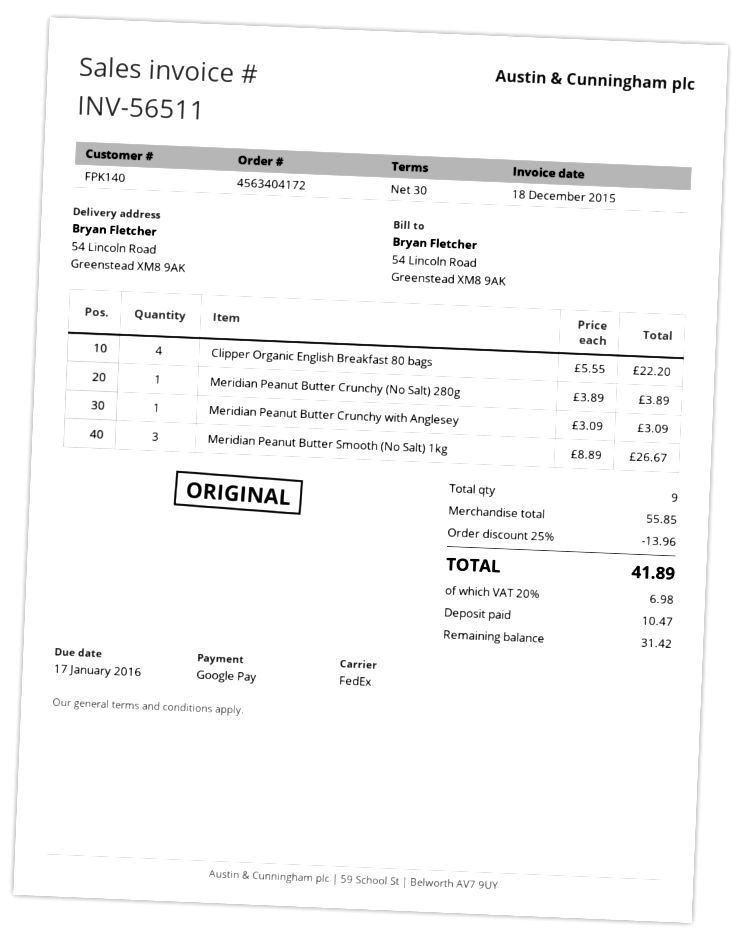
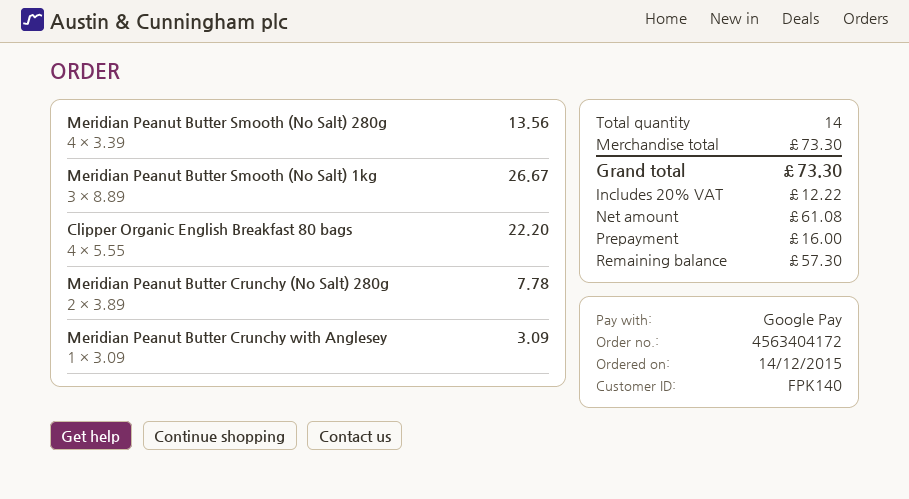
Meridian Peanut Butter Crunchy (No Salt) 280g: 1 x 3.89 = 3.89 -> 2 x 3.89 = 7.78
Meridian Peanut Butter Smooth (No Salt) 280g: none -> 4 x 3.39 = 13.56
total quantity: 9 -> 14
subtotal: 55.85 -> 73.30
discount: 25% = 13.96 -> none
tax: 20% = 6.98 -> 20% = 12.22
total: 41.89 -> 73.30
deposit: 10.47 -> 16.00
balance: 31.42 -> 57.30

